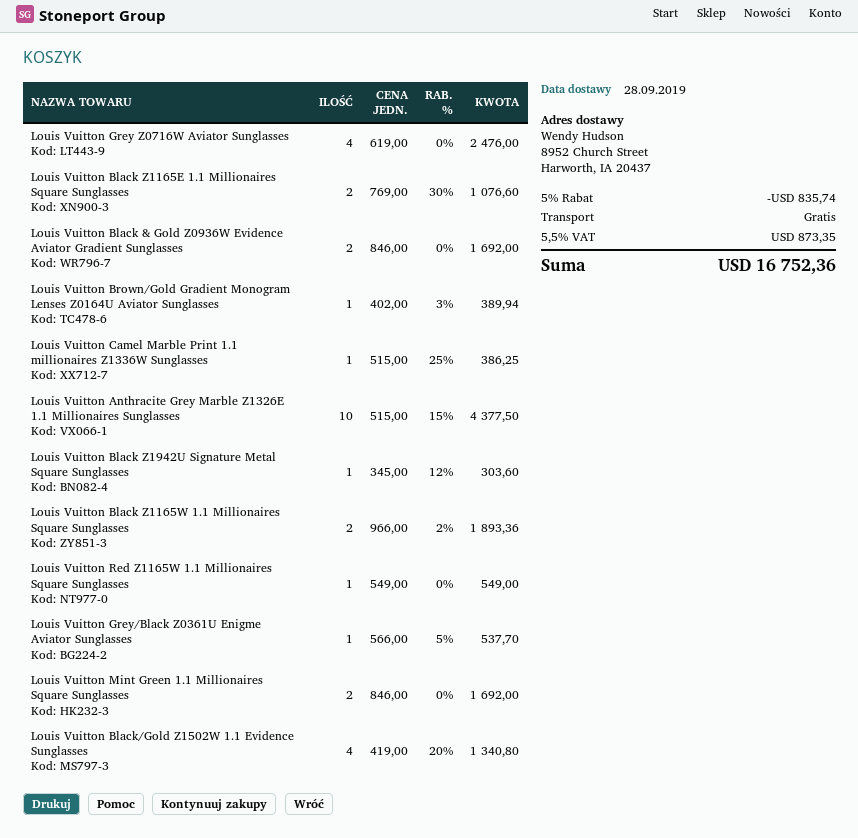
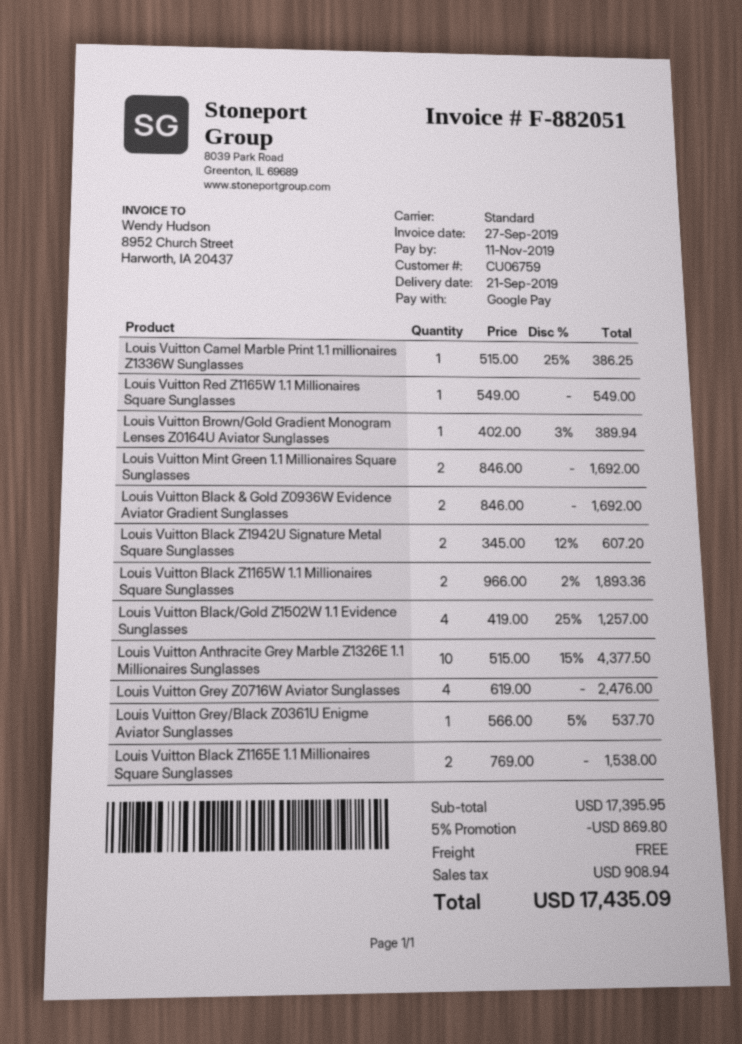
delivery date: 2019-09-28 -> 2019-09-21
Louis Vuitton Black Z1165E 1.1 Millionaires Square Sunglasses: 2 x 769.00 - 30% = 1076.60 -> 2 x 769.00 = 1538.00
Louis Vuitton Black Z1942U Signature Metal Square Sunglasses: 1 x 345.00 - 12% = 303.60 -> 2 x 345.00 - 12% = 607.20
Louis Vuitton Black/Gold Z1502W 1.1 Evidence Sunglasses: 4 x 419.00 - 20% = 1340.80 -> 4 x 419.00 - 25% = 1257.00
discount: 5% = 835.74 -> 5% = 869.80
tax: 873.35 -> 908.94
total: 16752.36 -> 17435.09

